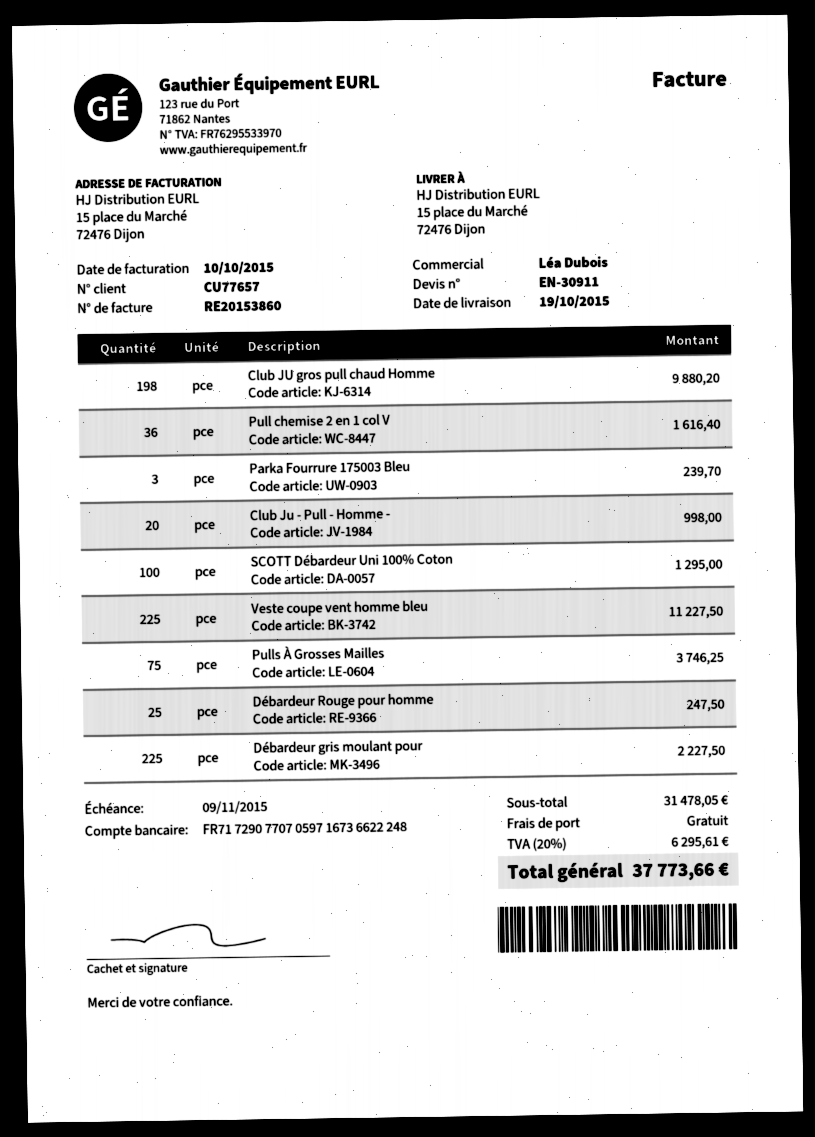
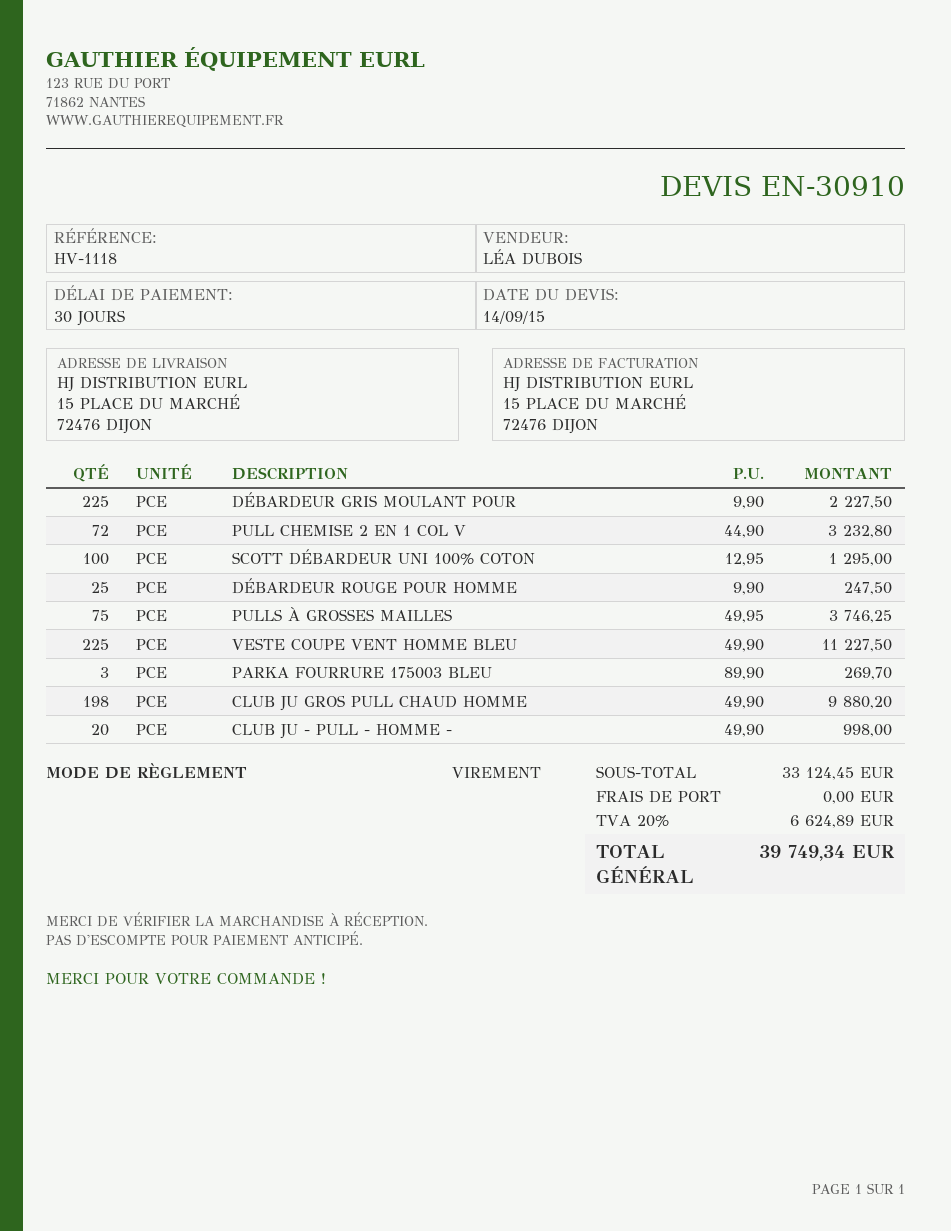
quote number: EN-30911 -> EN-30910
Pull chemise 2 en 1 col V: 36 for 1616.40 -> 72 for 3232.80
Parka Fourrure 175003 Bleu: 3 for 239.70 -> 3 for 269.70
subtotal: 31478.05 -> 33124.45
tax: 20% = 6295.61 -> 20% = 6624.89
total: 37773.66 -> 39749.34

